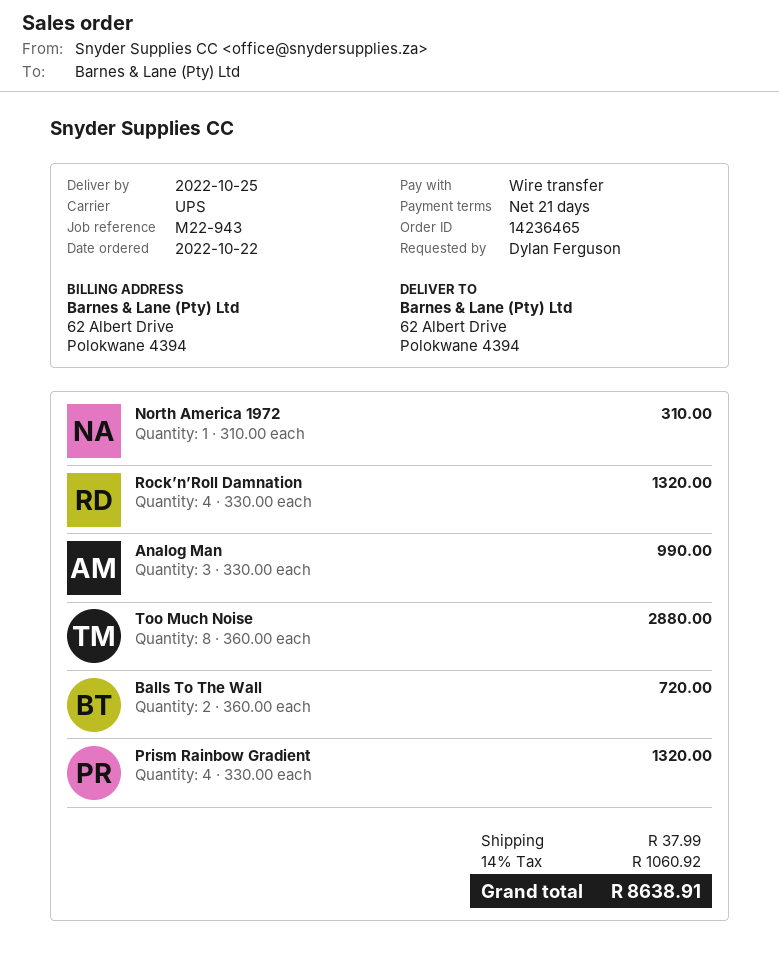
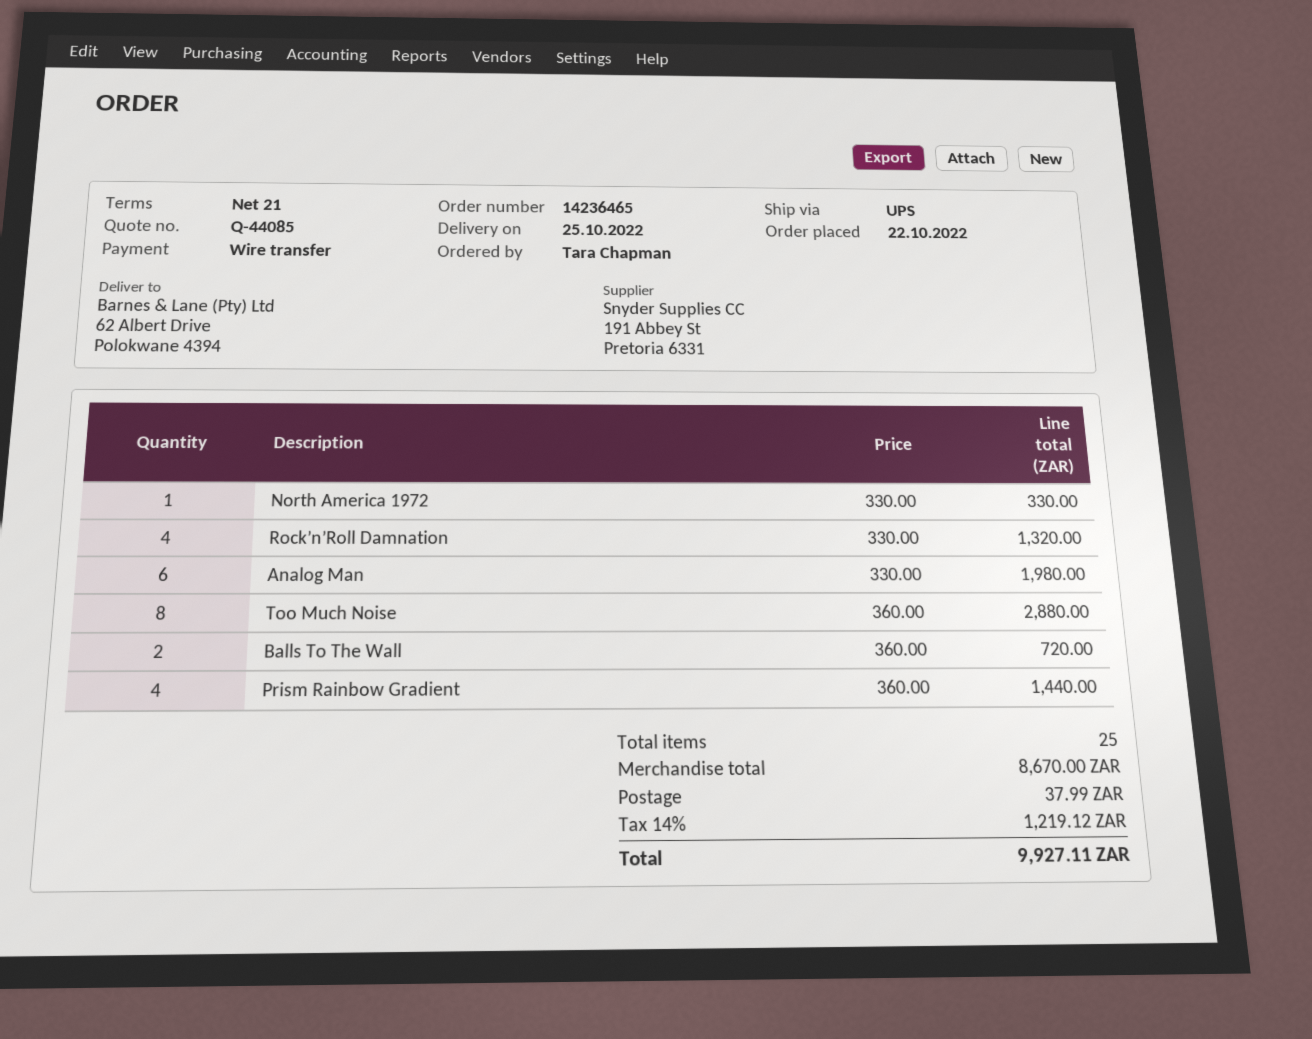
ordered by: Dylan Ferguson -> Tara Chapman
North America 1972: 1 x 310.00 = 310.00 -> 1 x 330.00 = 330.00
Analog Man: 3 x 330.00 = 990.00 -> 6 x 330.00 = 1980.00
Prism Rainbow Gradient: 4 x 330.00 = 1320.00 -> 4 x 360.00 = 1440.00
tax: 14% = 1060.92 -> 14% = 1219.12
total: 8638.91 -> 9927.11

